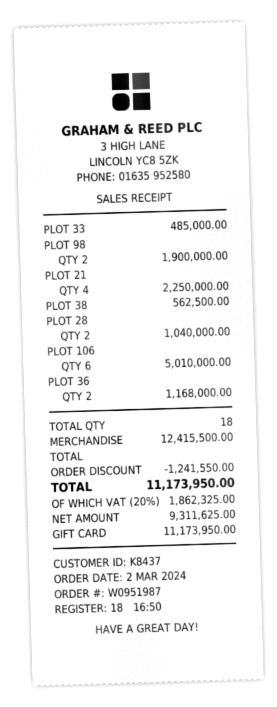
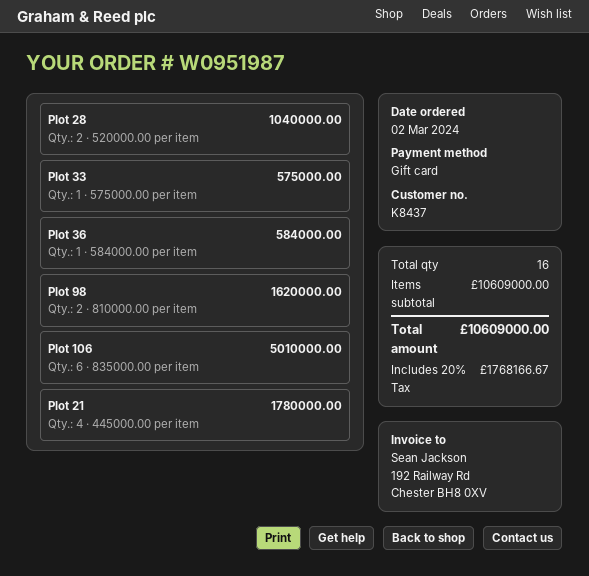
PLOT 33: 1 for 485000.00 -> 1 for 575000.00
PLOT 98: 2 for 1900000.00 -> 2 for 1620000.00
PLOT 21: 4 for 2250000.00 -> 4 for 1780000.00
PLOT 38: 1 for 562500.00 -> none
PLOT 36: 2 for 1168000.00 -> 1 for 584000.00
total quantity: 18 -> 16
subtotal: 12415500.00 -> 10609000.00
discount: 1241550.00 -> none
tax: 20% = 1862325.00 -> 20% = 1768166.67
total: 11173950.00 -> 10609000.00

